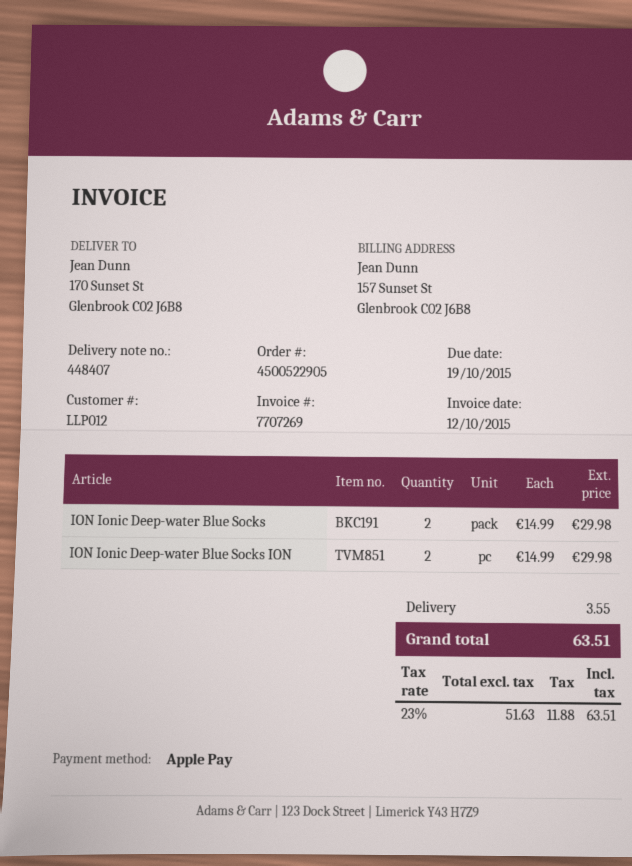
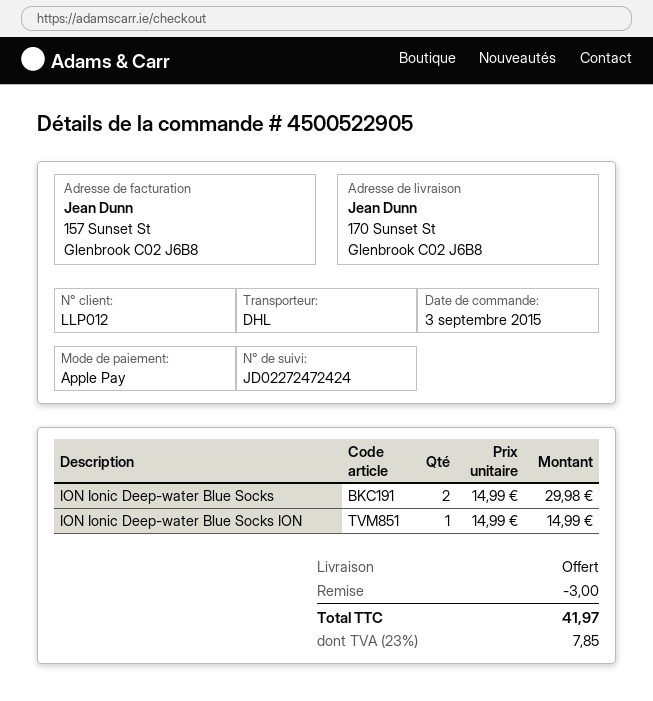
ION Ionic Deep-water Blue Socks ION: 2 x 14.99 = 29.98 -> 1 x 14.99 = 14.99
discount: none -> 3.00
shipping: 3.55 -> 0.00
tax: 23% = 11.88 -> 23% = 7.85
total: 63.51 -> 41.97

